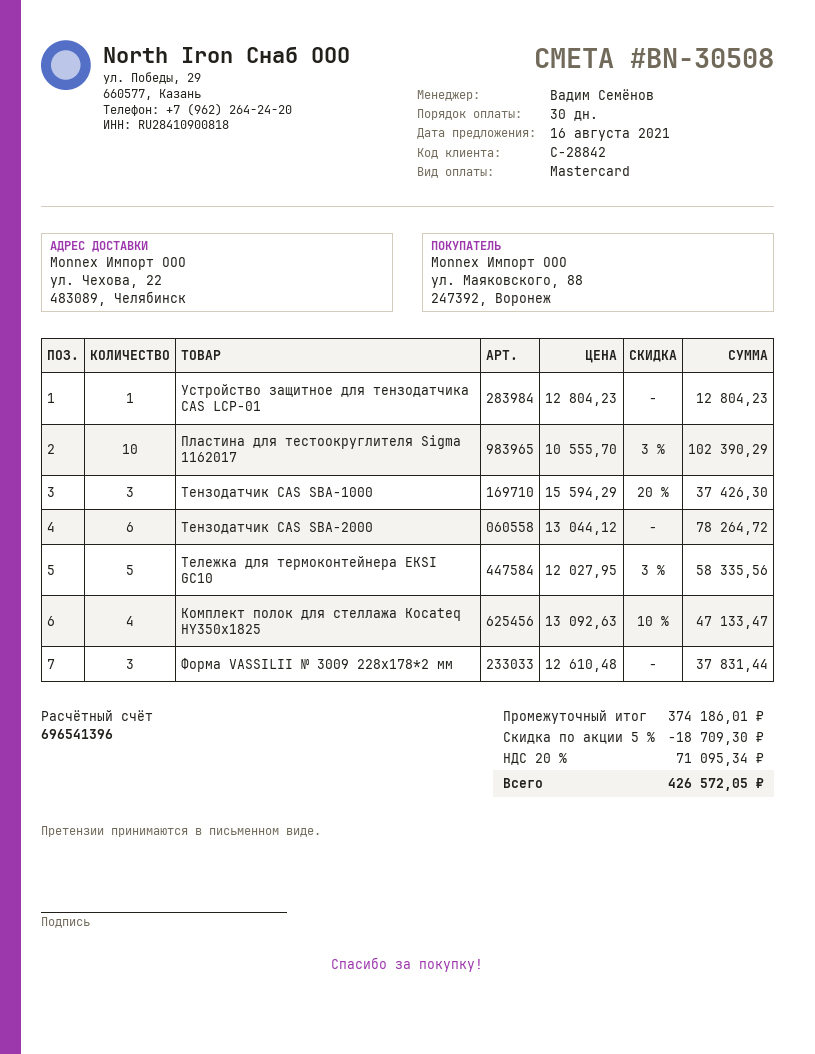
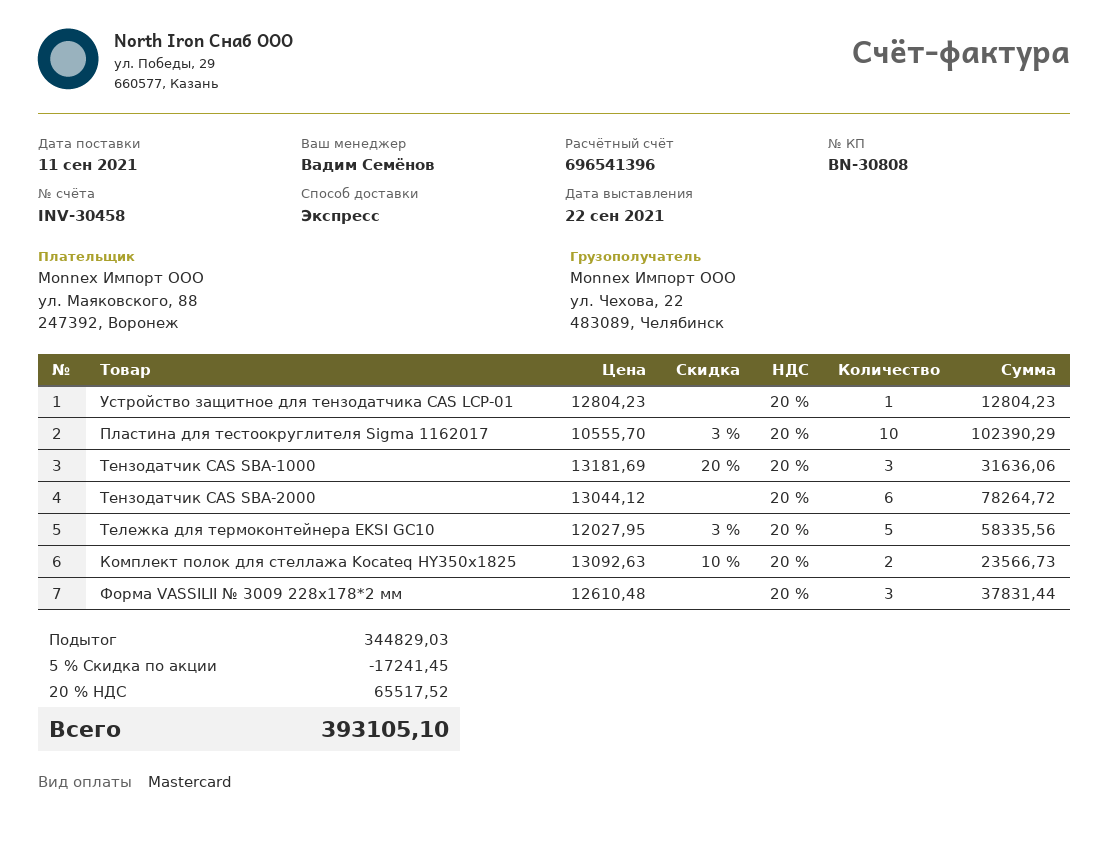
quote number: BN-30508 -> BN-30808
Тензодатчик CAS SBA-1000: 3 x 15594.29 - 20% = 37426.30 -> 3 x 13181.69 - 20% = 31636.06
Комплект полок для стеллажа Kocateq HY350х1825: 4 x 13092.63 - 10% = 47133.47 -> 2 x 13092.63 - 10% = 23566.73
subtotal: 374186.01 -> 344829.03
discount: 5% = 18709.30 -> 5% = 17241.45
tax: 20% = 71095.34 -> 20% = 65517.52
total: 426572.05 -> 393105.10

